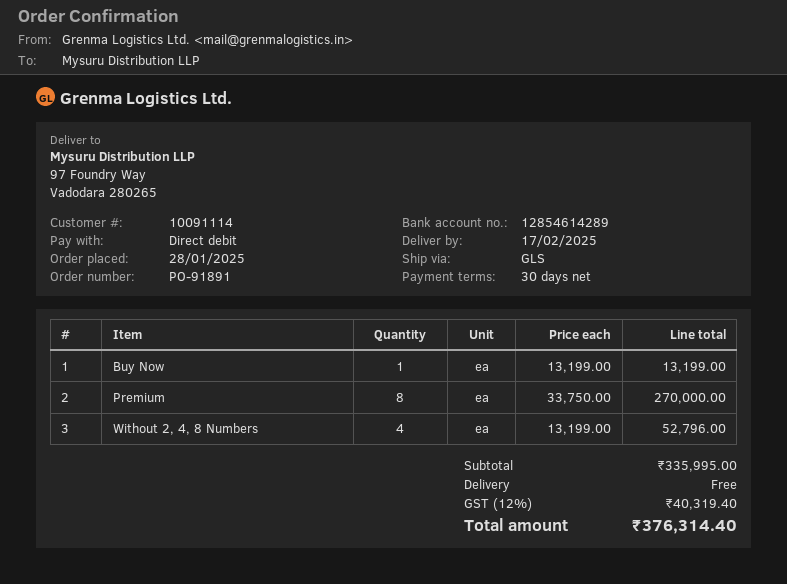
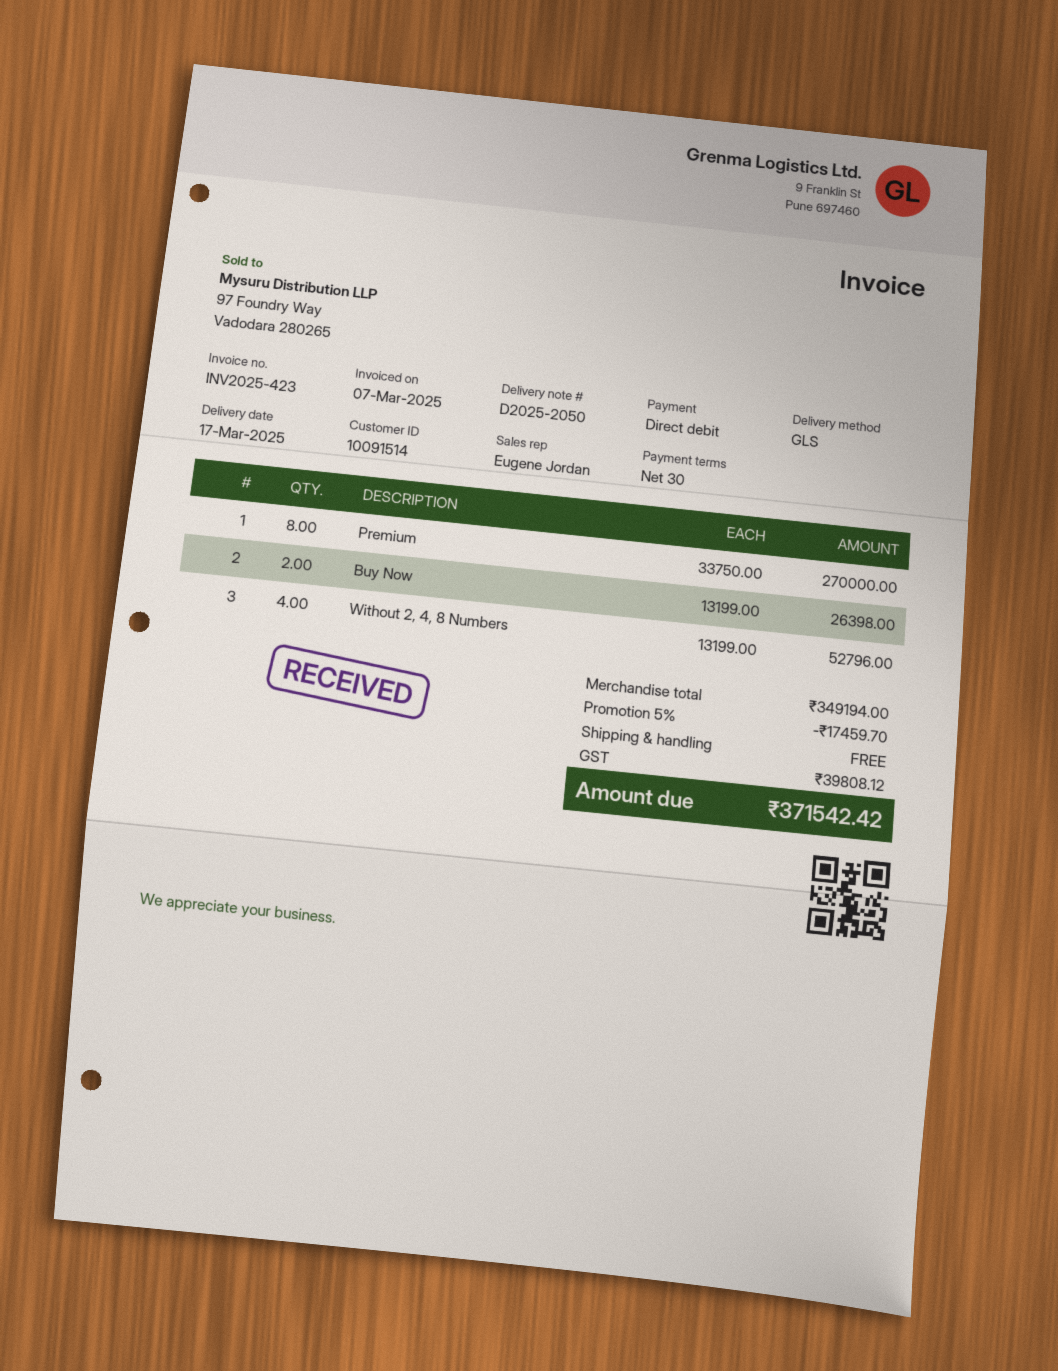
delivery date: 2025-02-17 -> 2025-03-17
customer number: 10091114 -> 10091514
Buy Now: 1 x 13199.00 = 13199.00 -> 2 x 13199.00 = 26398.00
subtotal: 335995.00 -> 349194.00
discount: none -> 5% = 17459.70
tax: 40319.40 -> 39808.12
total: 376314.40 -> 371542.42

